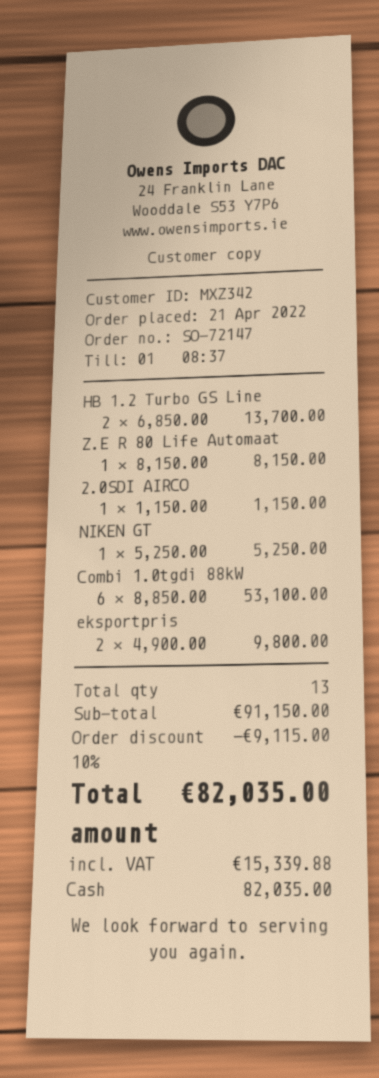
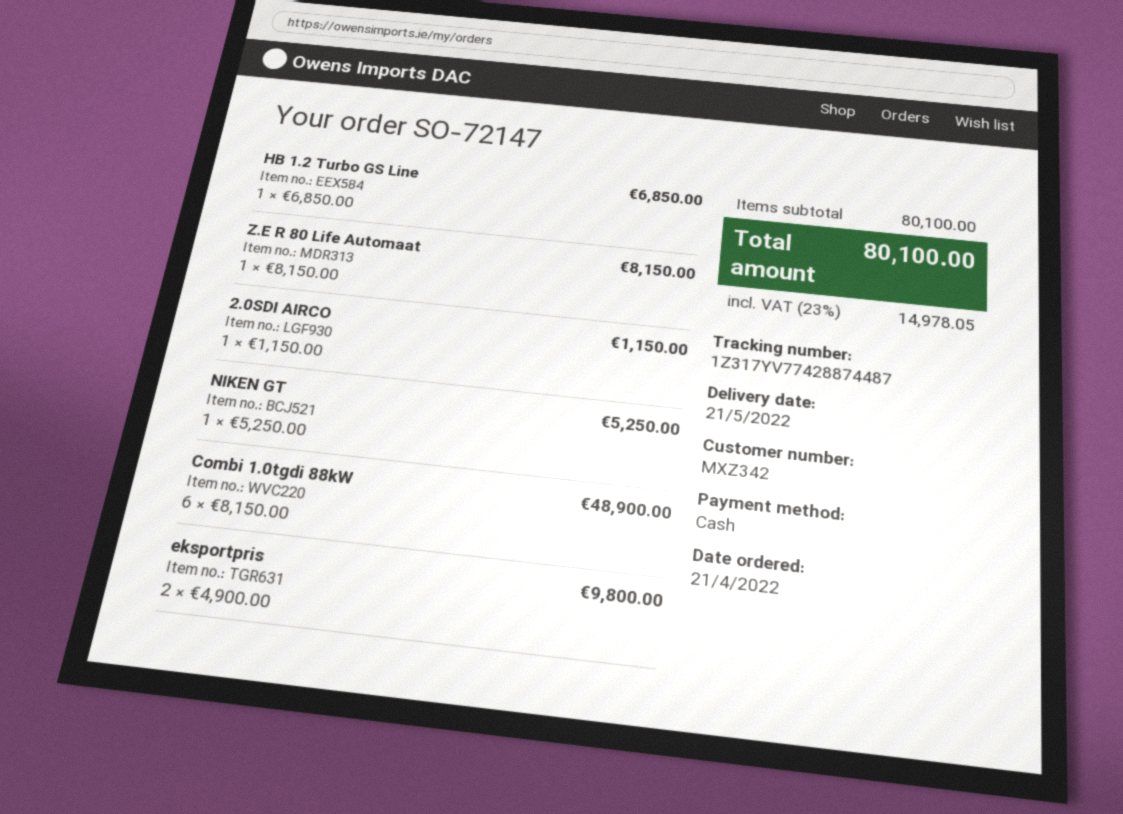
HB 1.2 Turbo GS Line: 2 x 6850.00 = 13700.00 -> 1 x 6850.00 = 6850.00
Combi 1.0tgdi 88kW: 6 x 8850.00 = 53100.00 -> 6 x 8150.00 = 48900.00
subtotal: 91150.00 -> 80100.00
discount: 10% = 9115.00 -> none
tax: 15339.88 -> 14978.05
total: 82035.00 -> 80100.00

